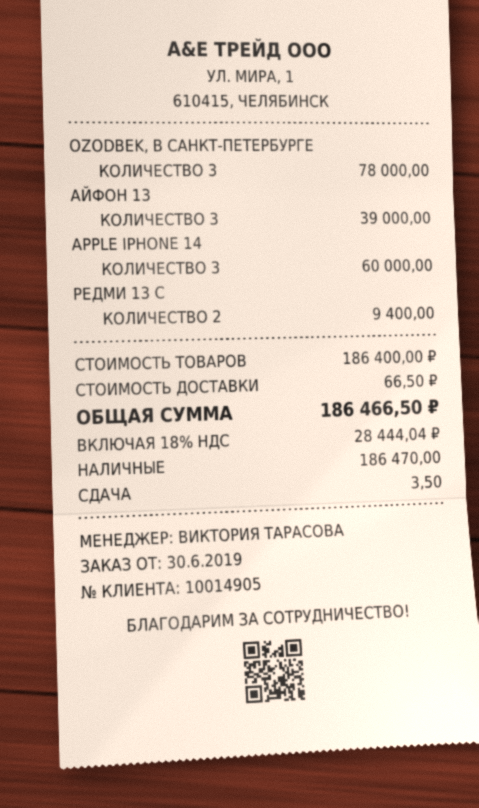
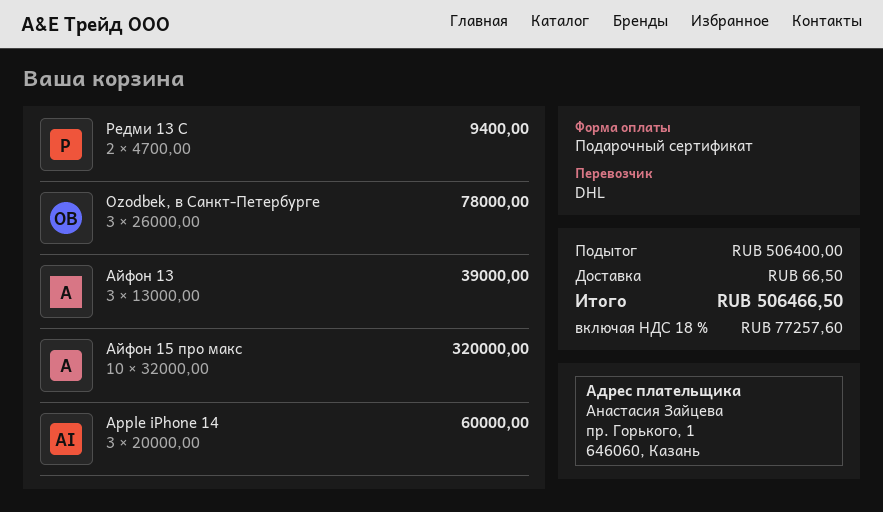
payment method: cash -> gift card
Айфон 15 про макс: none -> 10 for 320000.00
subtotal: 186400.00 -> 506400.00
tax: 18% = 28444.04 -> 18% = 77257.60
total: 186466.50 -> 506466.50

